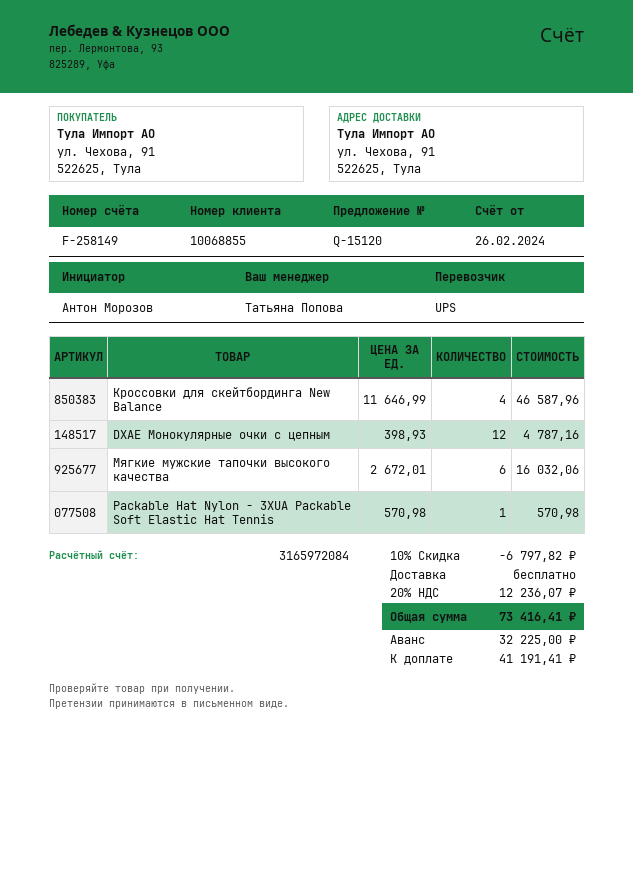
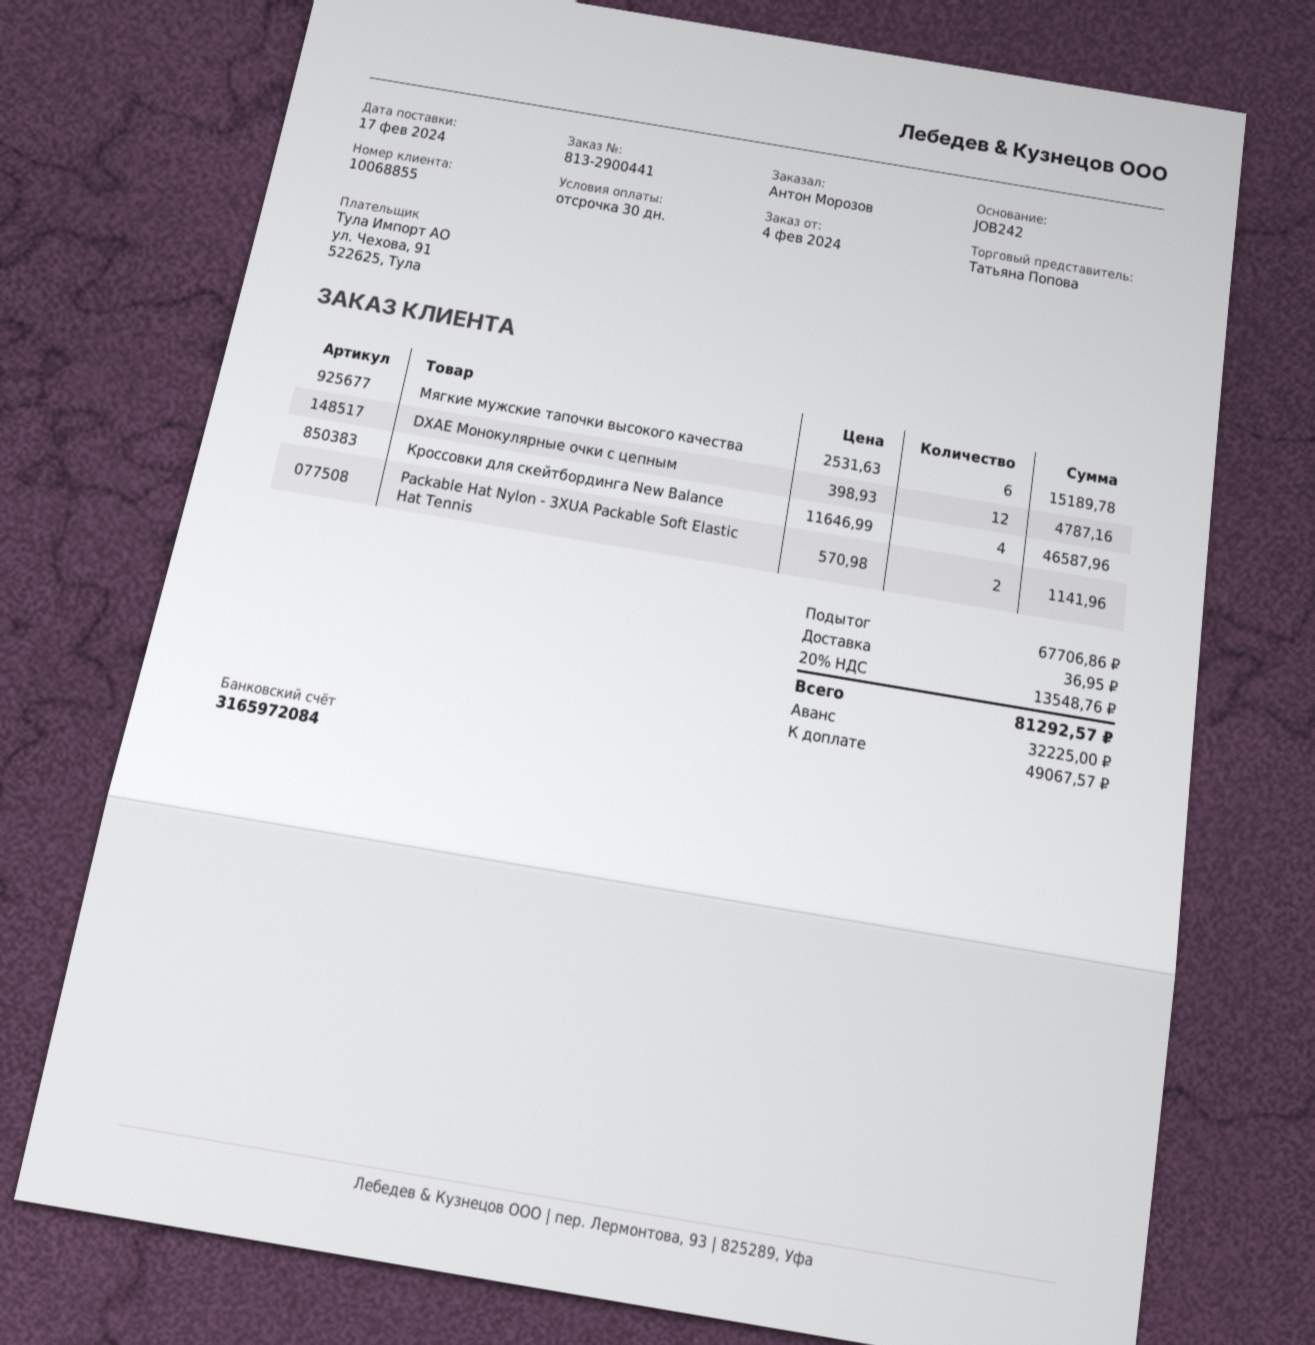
Мягкие мужские тапочки высокого качества: 6 x 2672.01 = 16032.06 -> 6 x 2531.63 = 15189.78
Packable Hat Nylon - 3XUA Packable Soft Elastic Hat Tennis: 1 x 570.98 = 570.98 -> 2 x 570.98 = 1141.96
discount: 10% = 6797.82 -> none
shipping: 0.00 -> 36.95
tax: 20% = 12236.07 -> 20% = 13548.76
total: 73416.41 -> 81292.57
balance: 41191.41 -> 49067.57

